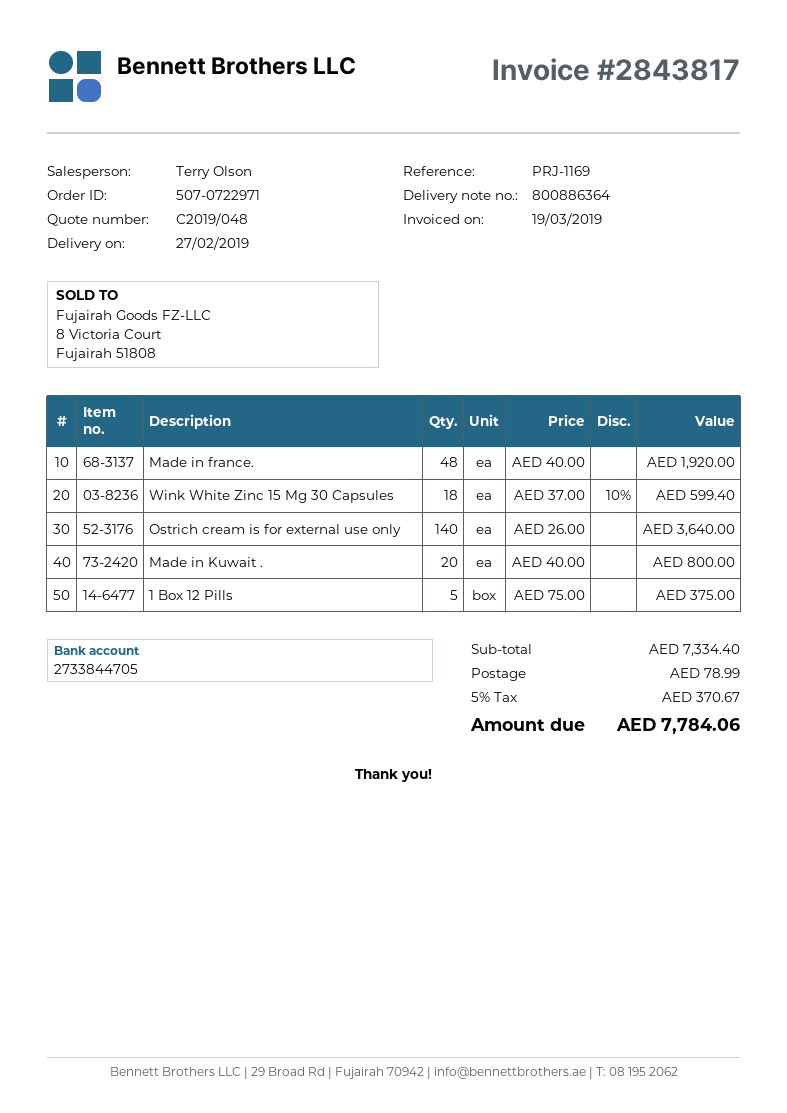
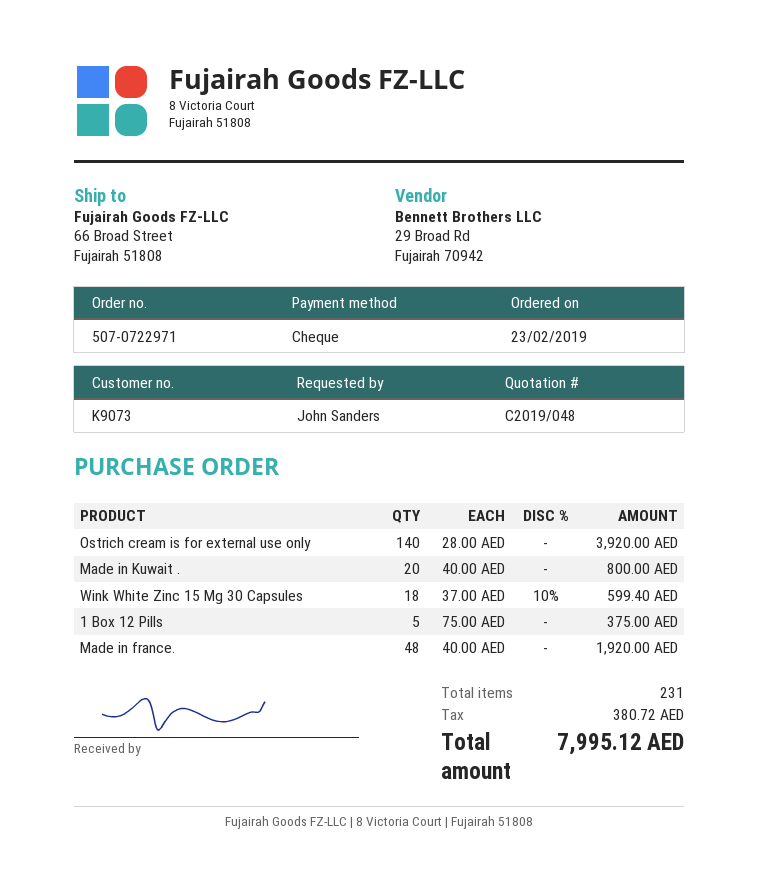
Ostrich cream is for external use only: 140 x 26.00 = 3640.00 -> 140 x 28.00 = 3920.00
shipping: 78.99 -> none
tax: 370.67 -> 380.72
total: 7784.06 -> 7995.12

